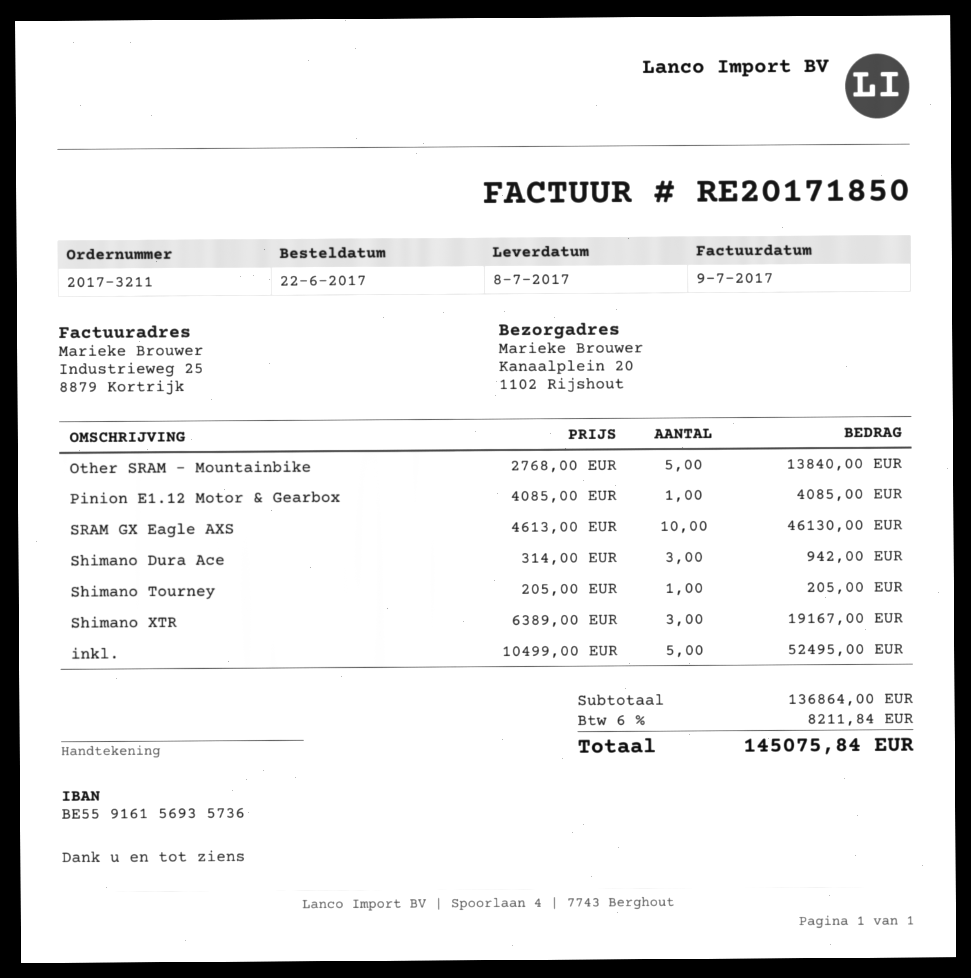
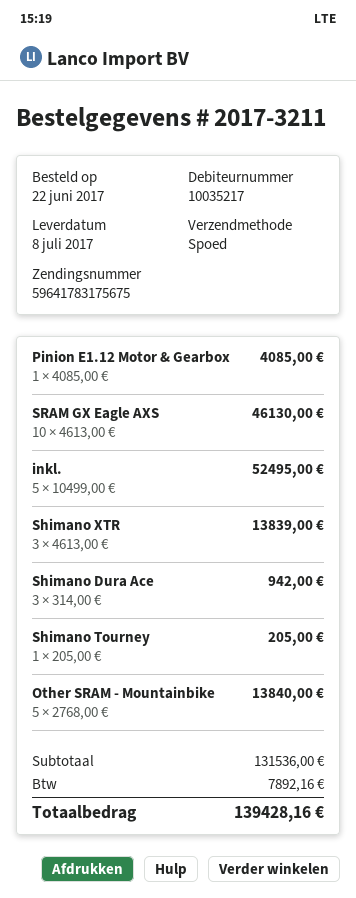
Shimano XTR: 3 x 6389.00 = 19167.00 -> 3 x 4613.00 = 13839.00
subtotal: 136864.00 -> 131536.00
tax: 8211.84 -> 7892.16
total: 145075.84 -> 139428.16

